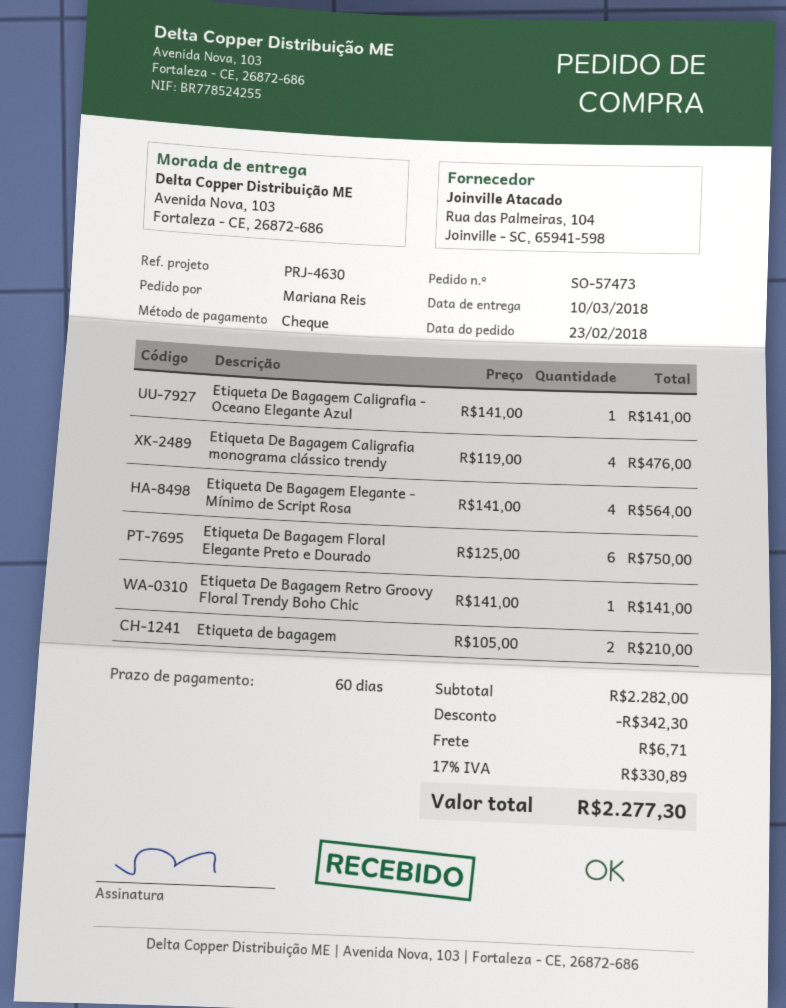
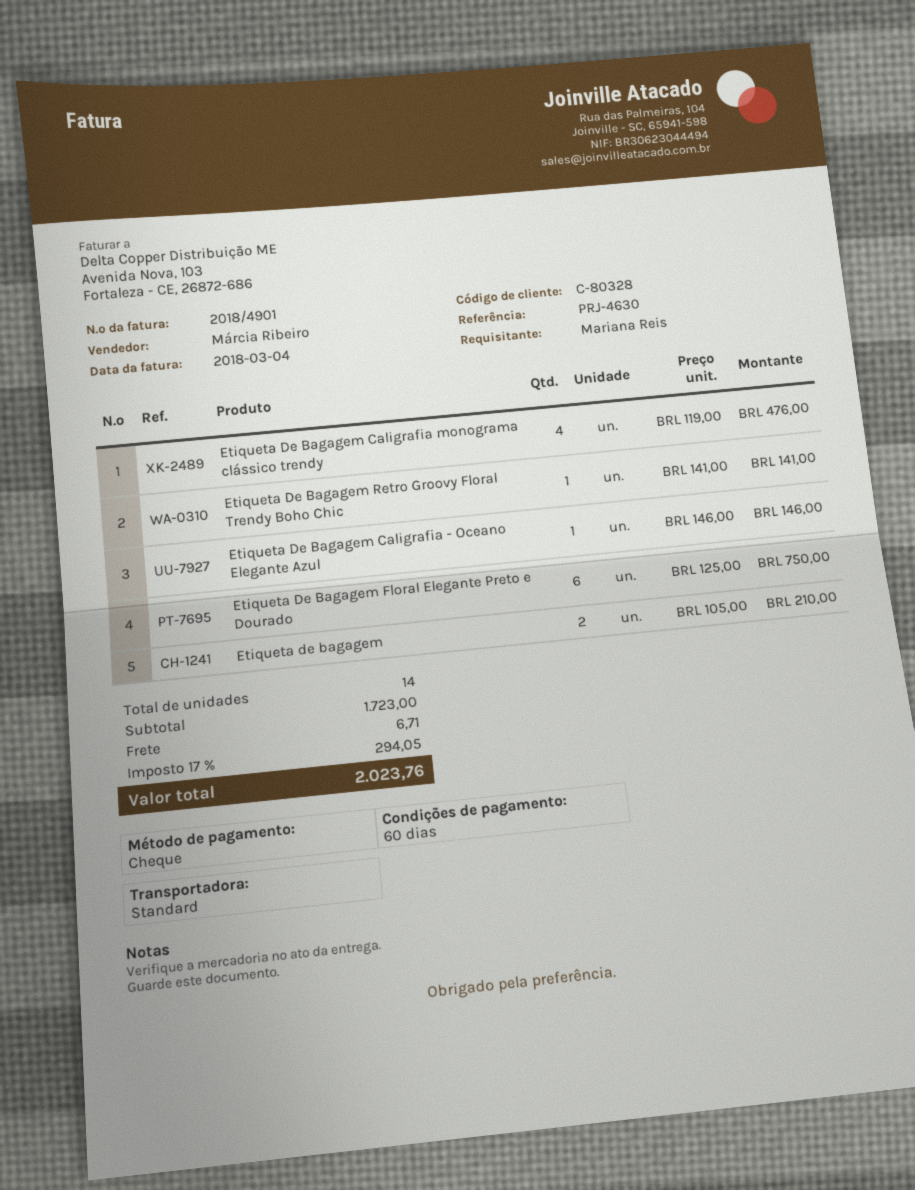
Etiqueta De Bagagem Caligrafia - Oceano Elegante Azul: 1 x 141.00 = 141.00 -> 1 x 146.00 = 146.00
Etiqueta De Bagagem Elegante - Mínimo de Script Rosa: 4 x 141.00 = 564.00 -> none
subtotal: 2282.00 -> 1723.00
discount: 342.30 -> none
tax: 17% = 330.89 -> 17% = 294.05
total: 2277.30 -> 2023.76

